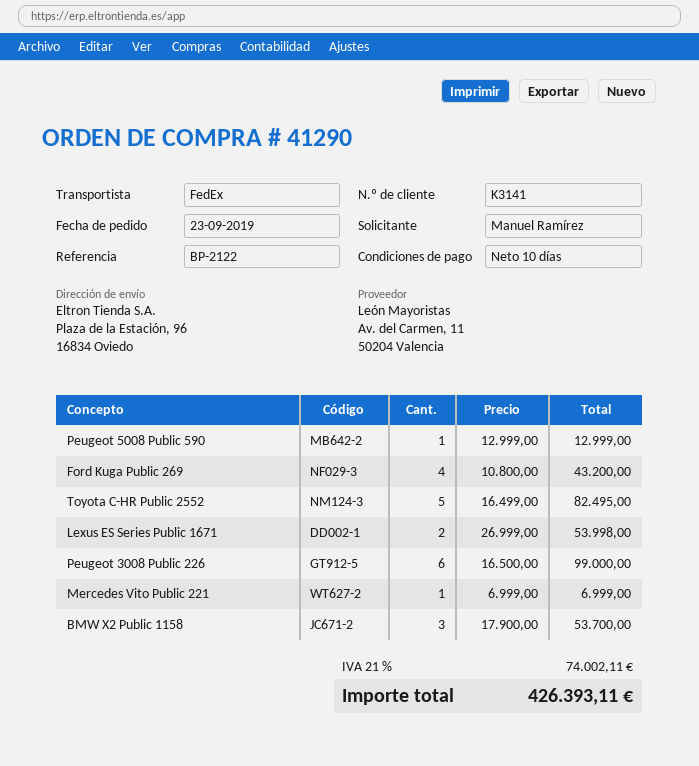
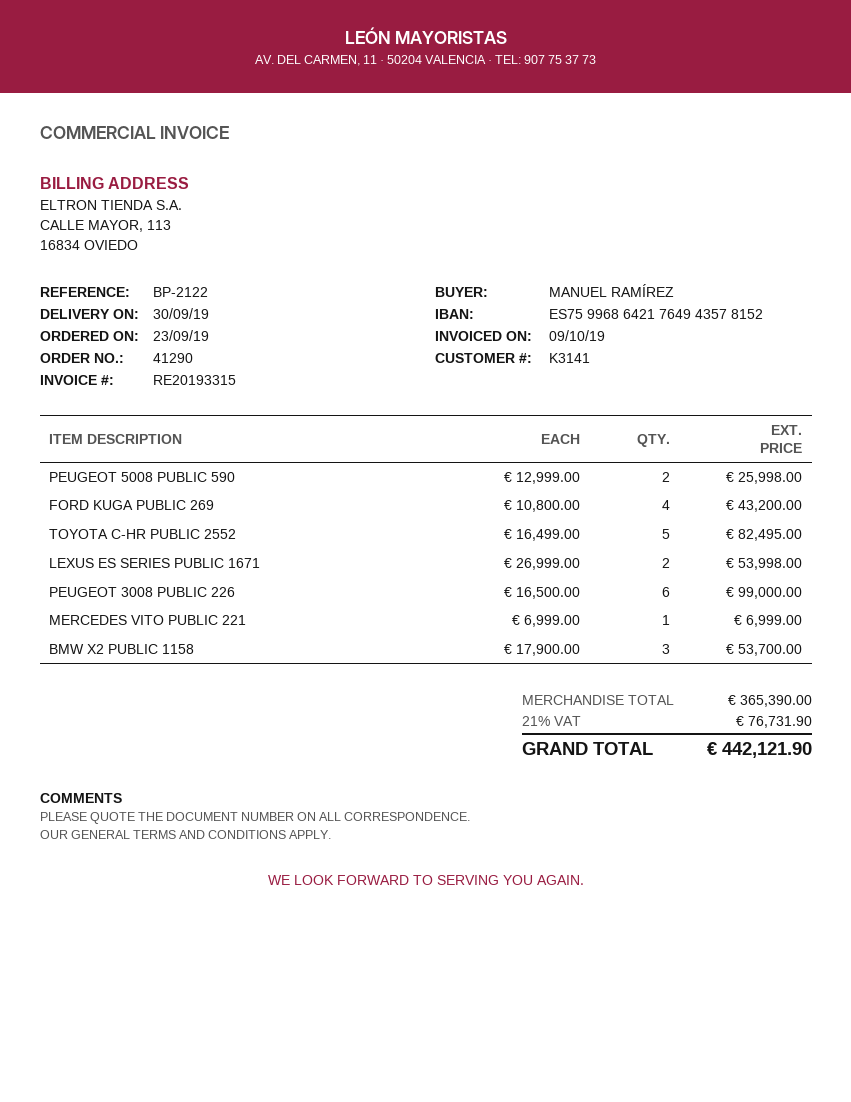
Peugeot 5008 Public 590: 1 x 12999.00 = 12999.00 -> 2 x 12999.00 = 25998.00
tax: 21% = 74002.11 -> 21% = 76731.90
total: 426393.11 -> 442121.90

